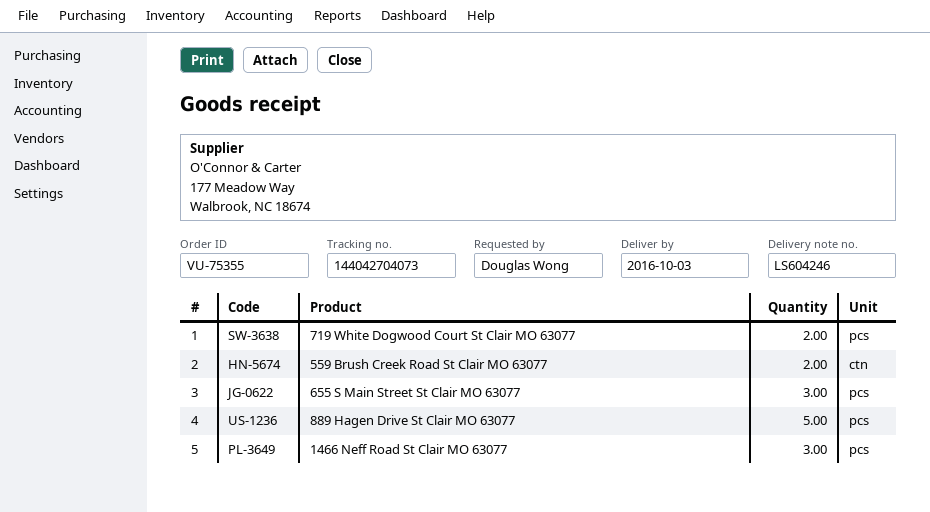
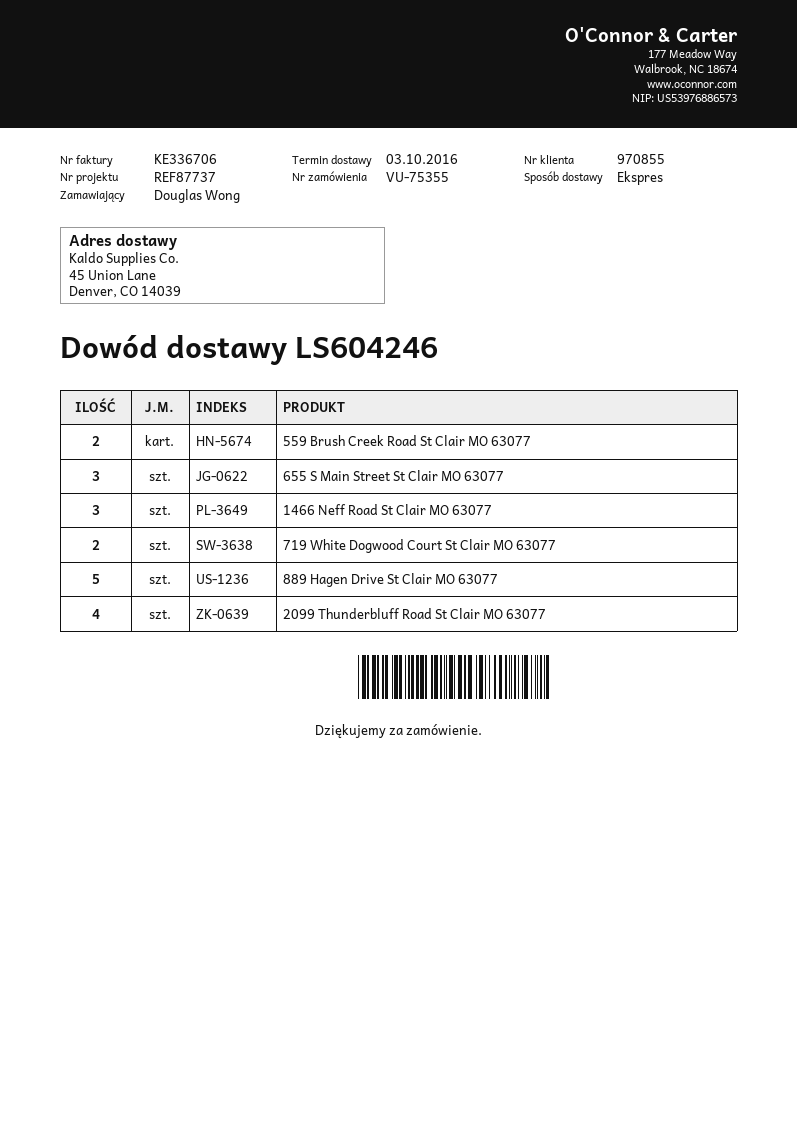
2099 Thunderbluff Road St Clair MO 63077: none -> 4

